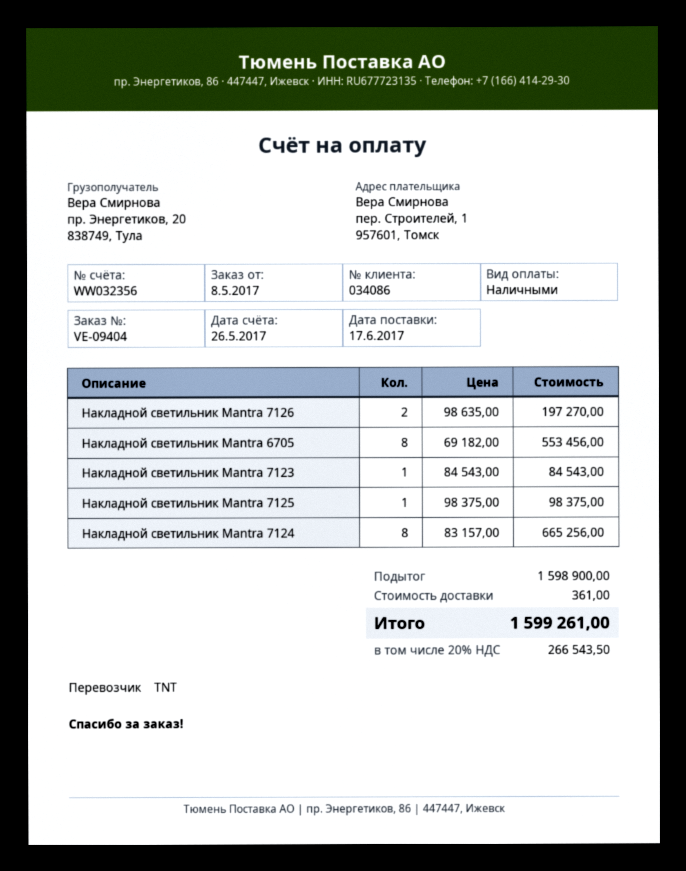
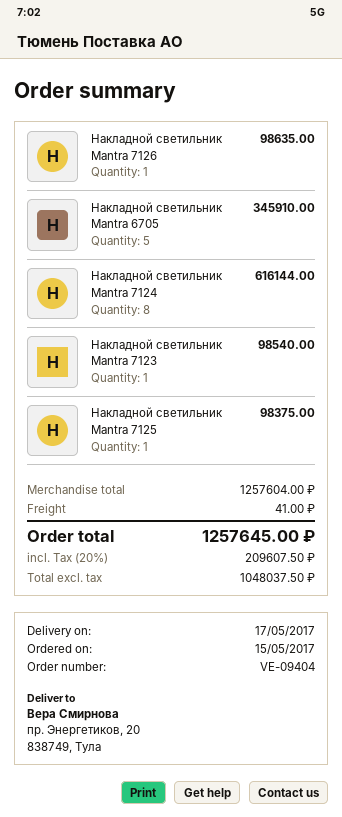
order date: 2017-05-08 -> 2017-05-15
delivery date: 2017-06-17 -> 2017-05-17
Накладной светильник Mantra 7126: 2 for 197270.00 -> 1 for 98635.00
Накладной светильник Mantra 6705: 8 for 553456.00 -> 5 for 345910.00
Накладной светильник Mantra 7123: 1 for 84543.00 -> 1 for 98540.00
Накладной светильник Mantra 7124: 8 for 665256.00 -> 8 for 616144.00
subtotal: 1598900.00 -> 1257604.00
shipping: 361.00 -> 41.00
tax: 20% = 266543.50 -> 20% = 209607.50
total: 1599261.00 -> 1257645.00

